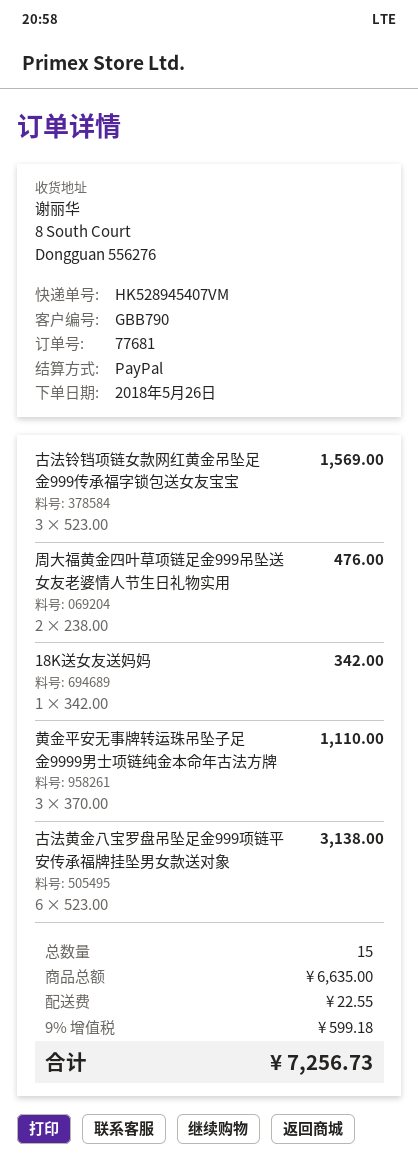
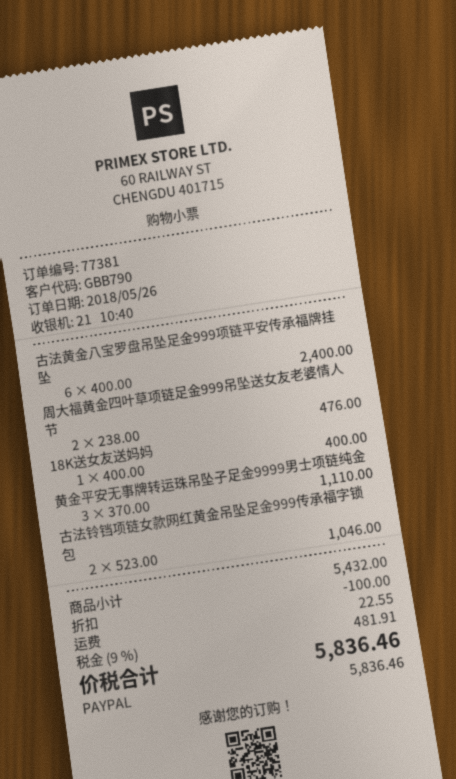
order number: 77681 -> 77381
古法铃铛项链女款网红黄金吊坠足金999传承福字锁包送女友宝宝: 3 x 523.00 = 1569.00 -> 2 x 523.00 = 1046.00
18K送女友送妈妈: 1 x 342.00 = 342.00 -> 1 x 400.00 = 400.00
古法黄金八宝罗盘吊坠足金999项链平安传承福牌挂坠男女款送对象: 6 x 523.00 = 3138.00 -> 6 x 400.00 = 2400.00
subtotal: 6635.00 -> 5432.00
discount: none -> 100.00
tax: 9% = 599.18 -> 9% = 481.91
total: 7256.73 -> 5836.46

